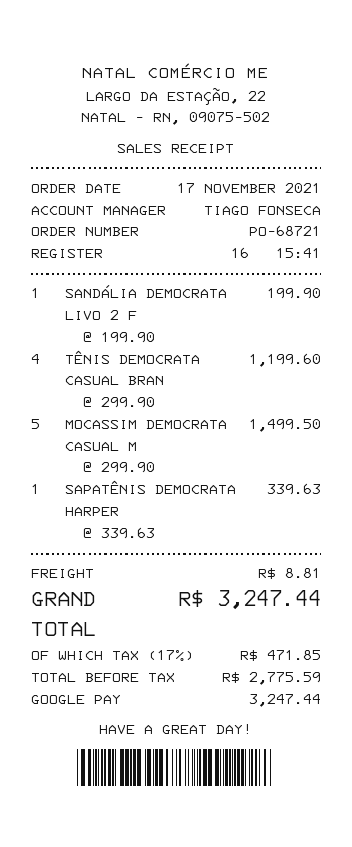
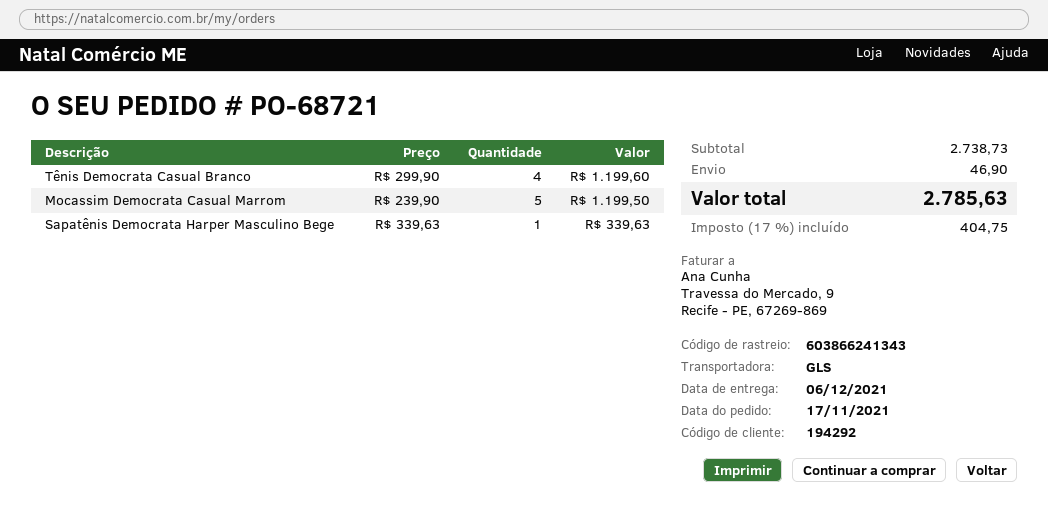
SANDÁLIA DEMOCRATA LIVO 2 F: 1 x 199.90 = 199.90 -> none
MOCASSIM DEMOCRATA CASUAL M: 5 x 299.90 = 1499.50 -> 5 x 239.90 = 1199.50
shipping: 8.81 -> 46.90
tax: 17% = 471.85 -> 17% = 404.75
total: 3247.44 -> 2785.63

